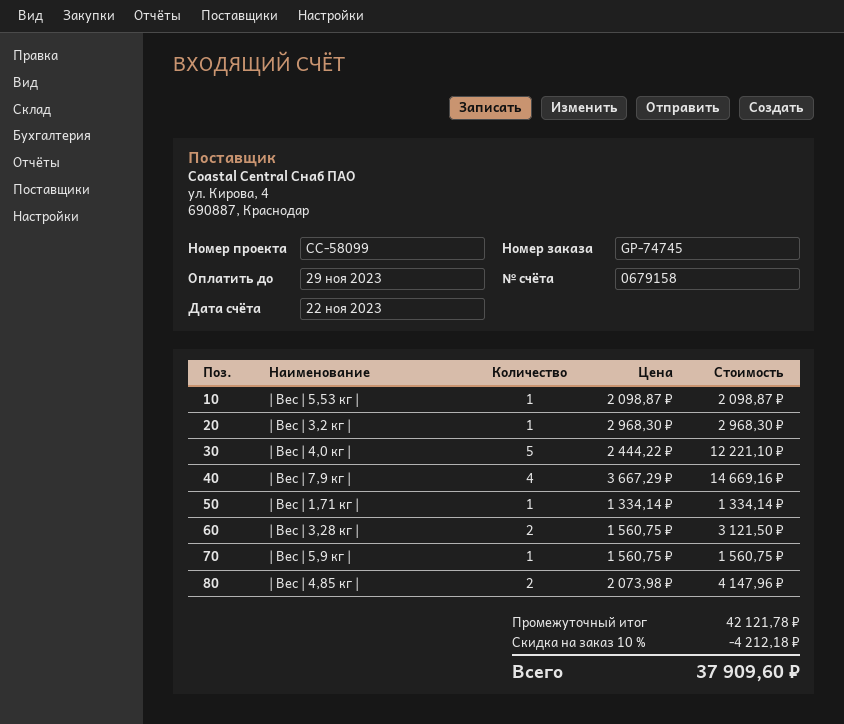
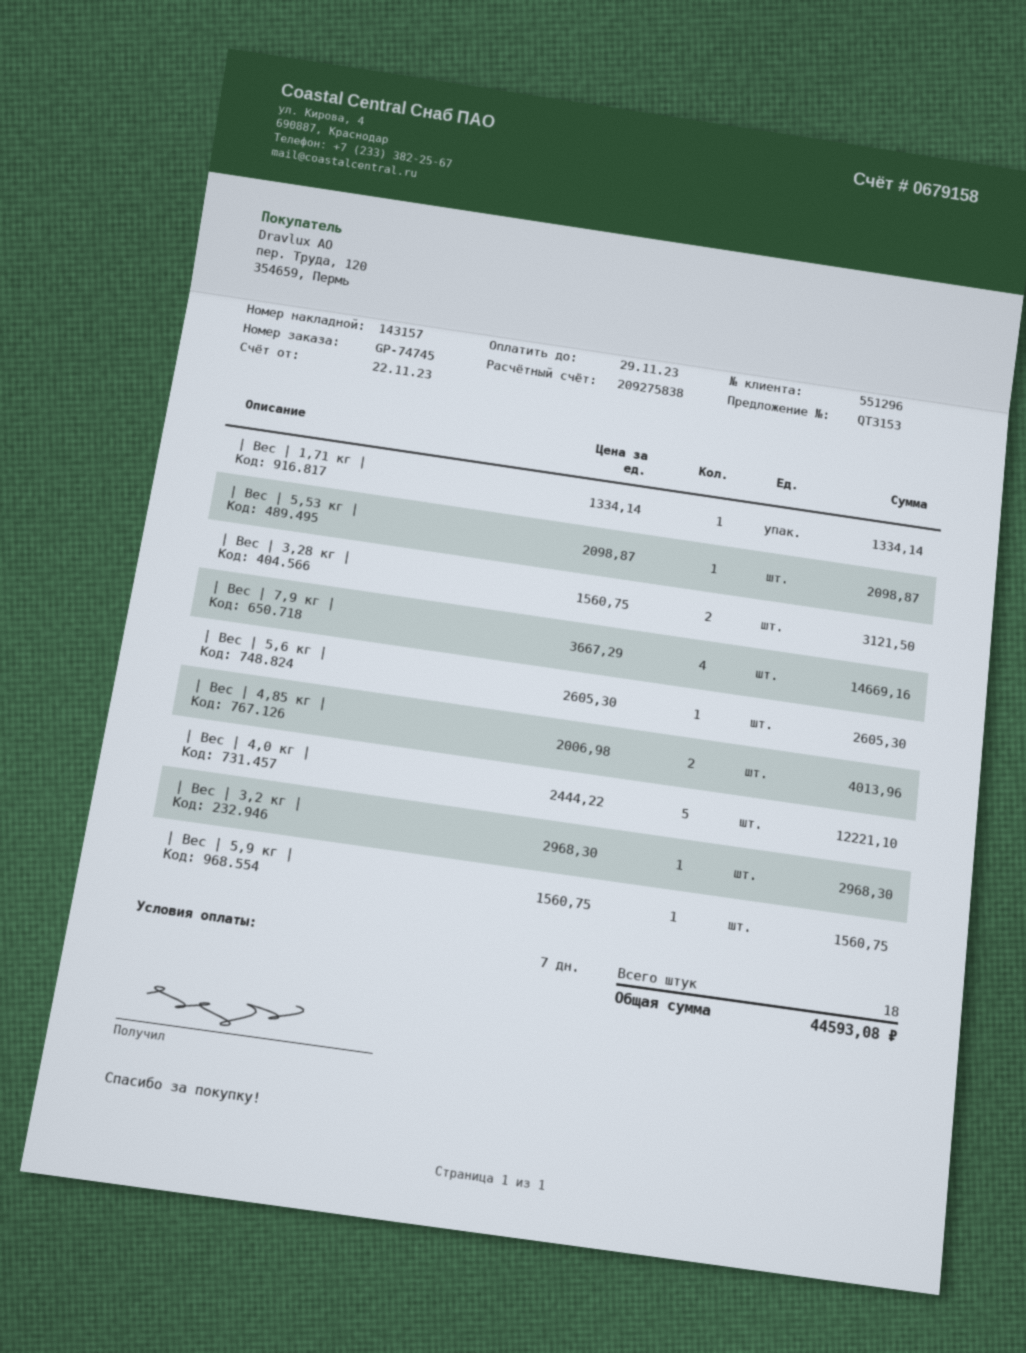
| Вес | 4,85 кг |: 2 x 2073.98 = 4147.96 -> 2 x 2006.98 = 4013.96
| Вес | 5,6 кг |: none -> 1 x 2605.30 = 2605.30
discount: 10% = 4212.18 -> none
total: 37909.60 -> 44593.08

